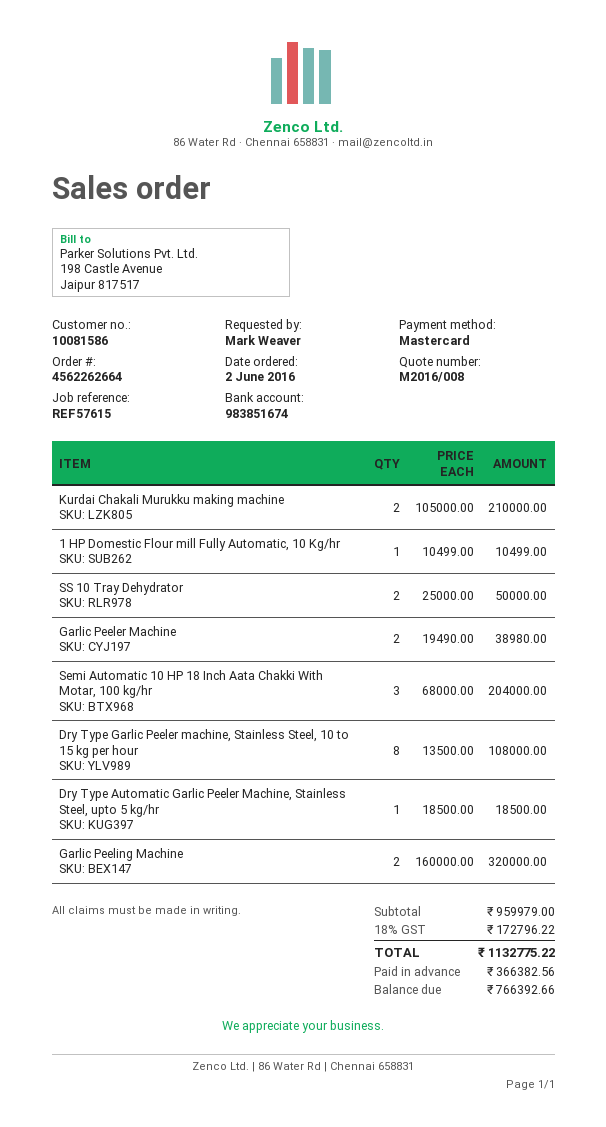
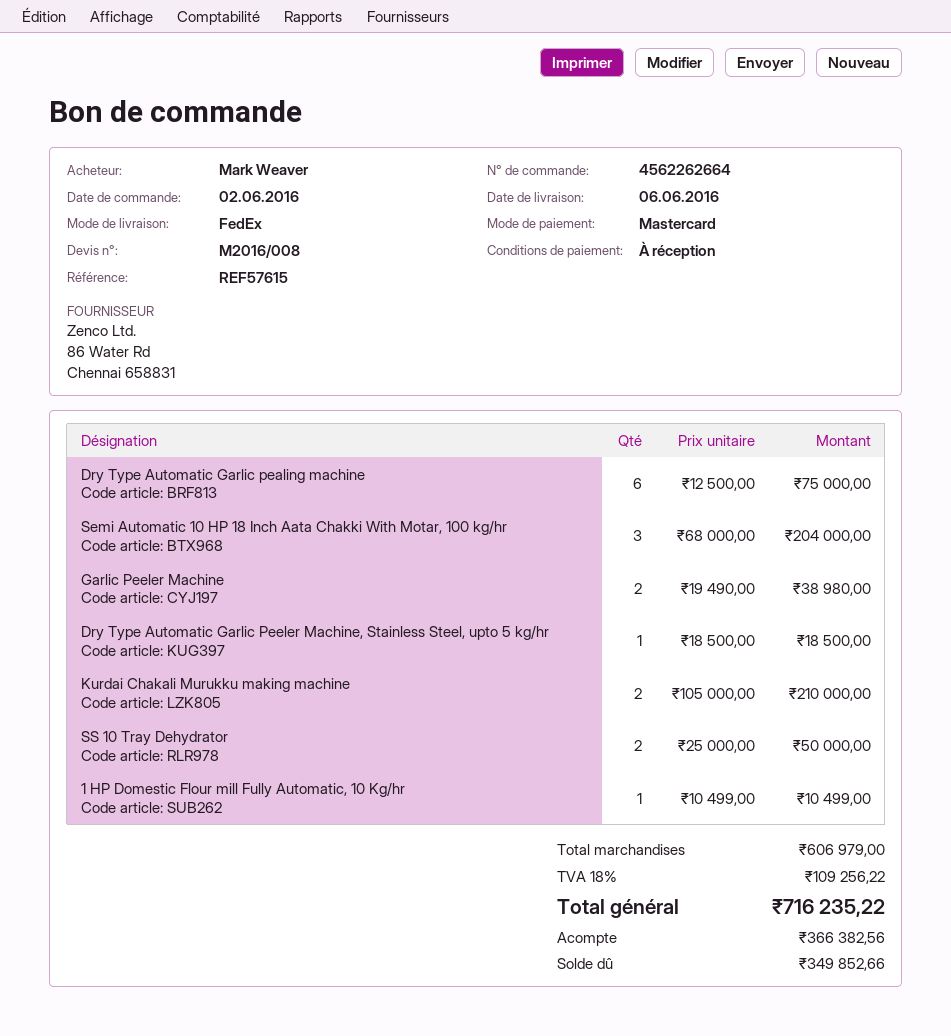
Dry Type Garlic Peeler machine, Stainless Steel, 10 to 15 kg per hour: 8 x 13500.00 = 108000.00 -> none
Garlic Peeling Machine: 2 x 160000.00 = 320000.00 -> none
Dry Type Automatic Garlic pealing machine: none -> 6 x 12500.00 = 75000.00
subtotal: 959979.00 -> 606979.00
tax: 18% = 172796.22 -> 18% = 109256.22
total: 1132775.22 -> 716235.22
balance: 766392.66 -> 349852.66

